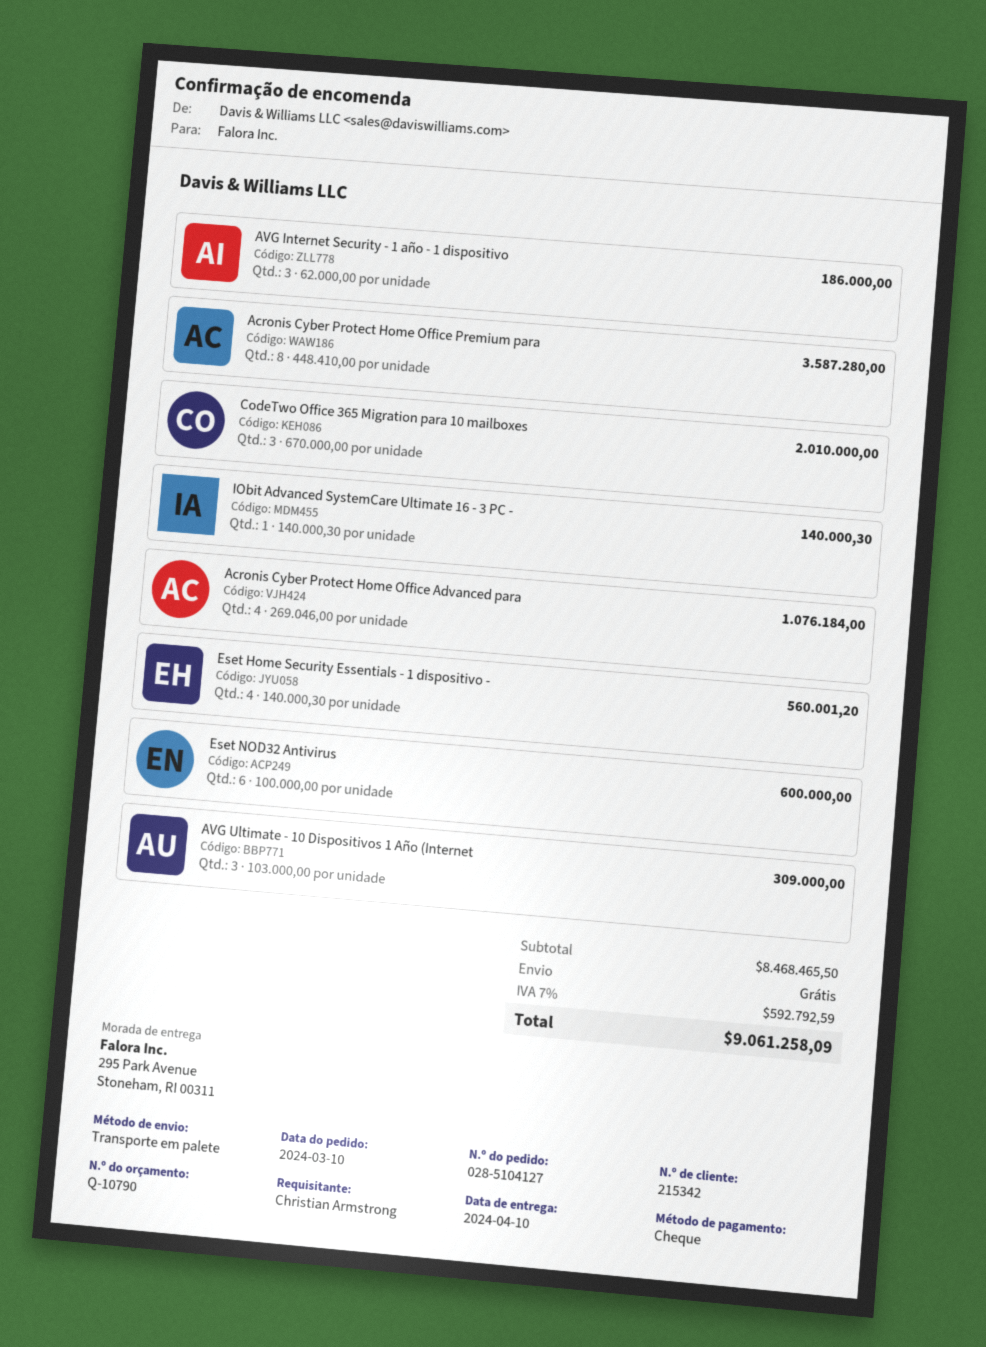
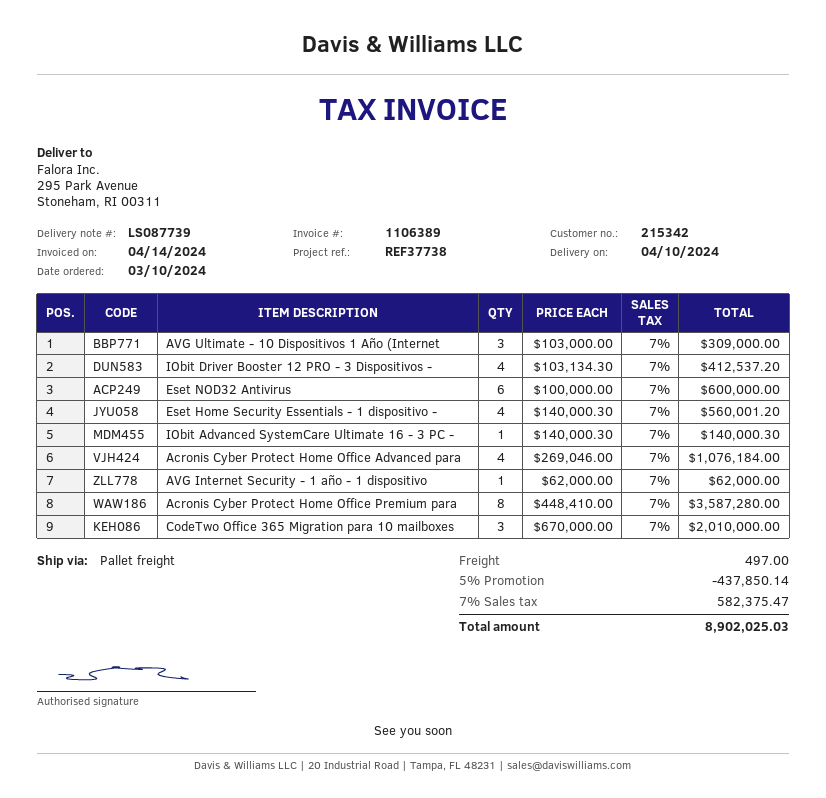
AVG Internet Security - 1 año - 1 dispositivo: 3 x 62000.00 = 186000.00 -> 1 x 62000.00 = 62000.00
IObit Driver Booster 12 PRO - 3 Dispositivos -: none -> 4 x 103134.30 = 412537.20
discount: none -> 5% = 437850.14
shipping: 0.00 -> 497.00
tax: 7% = 592792.59 -> 7% = 582375.47
total: 9061258.09 -> 8902025.03

